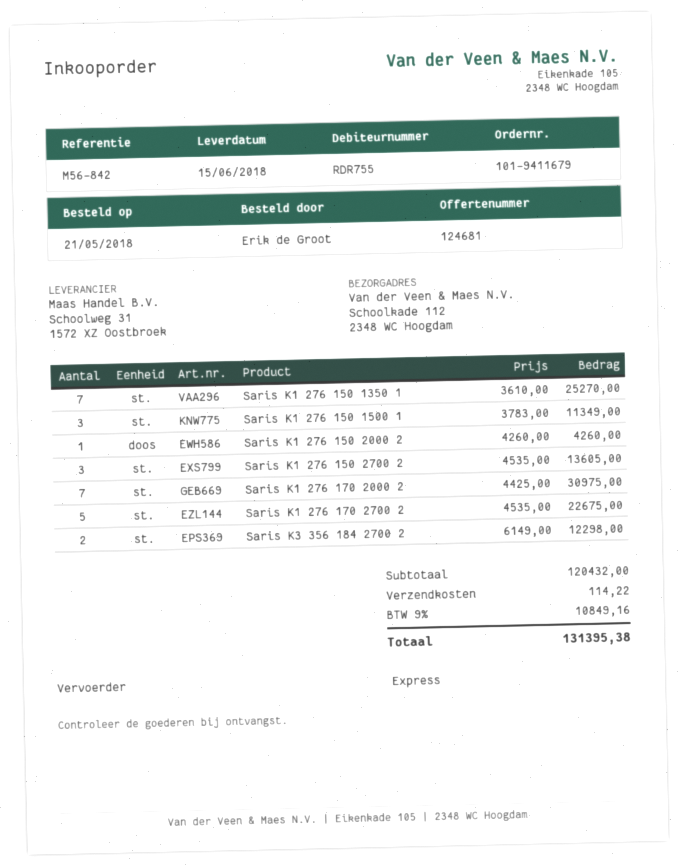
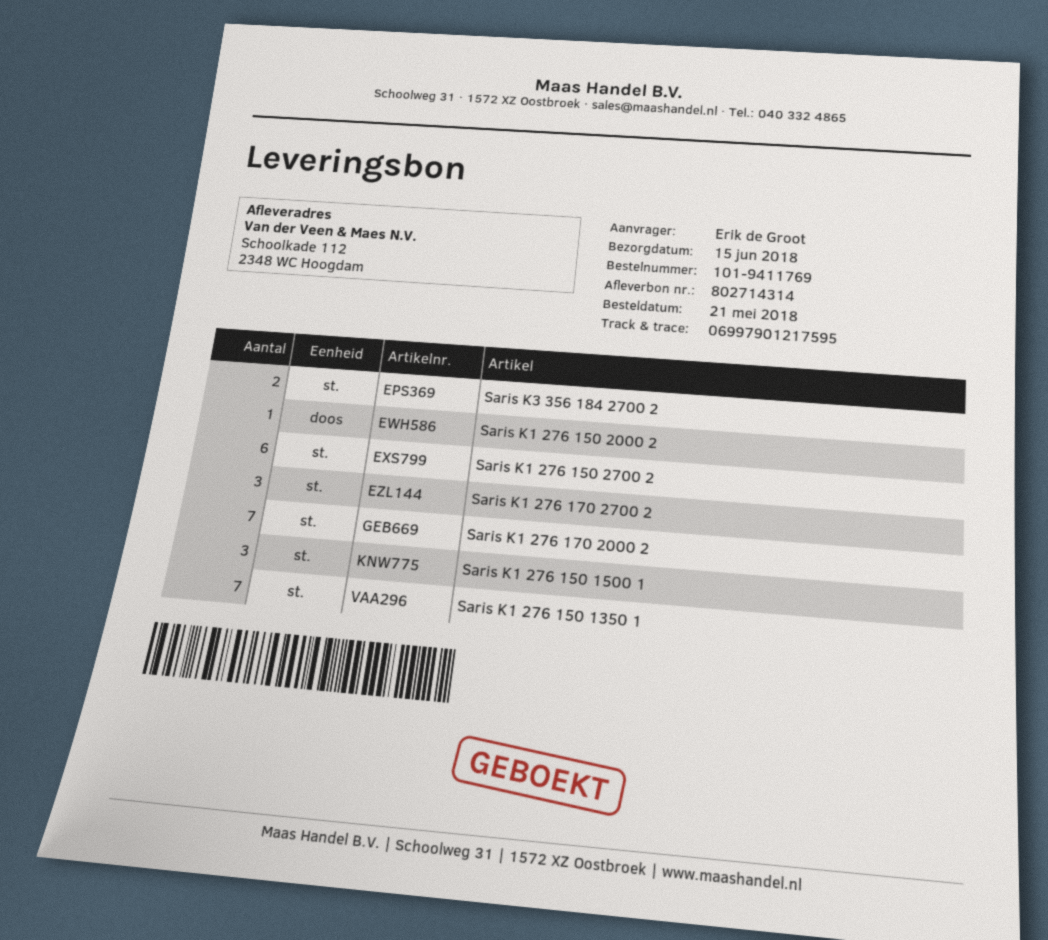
order number: 101-9411679 -> 101-9411769
Saris K1 276 150 2700 2: 3 -> 6
Saris K1 276 170 2700 2: 5 -> 3

